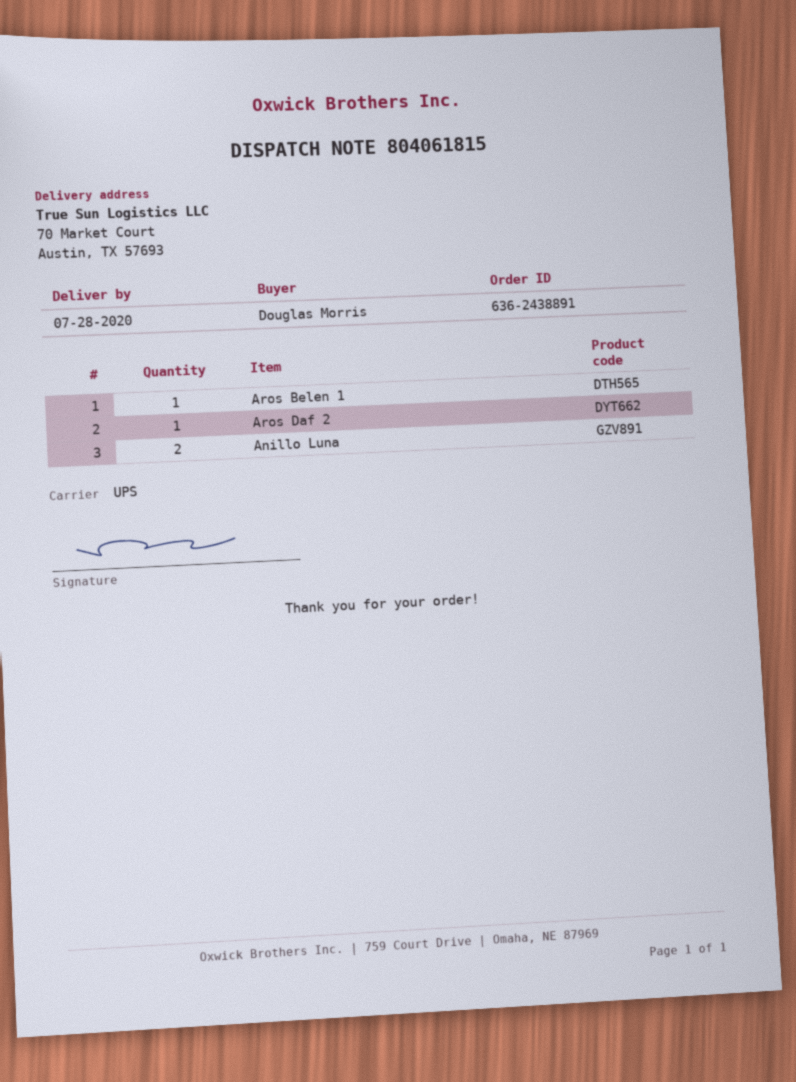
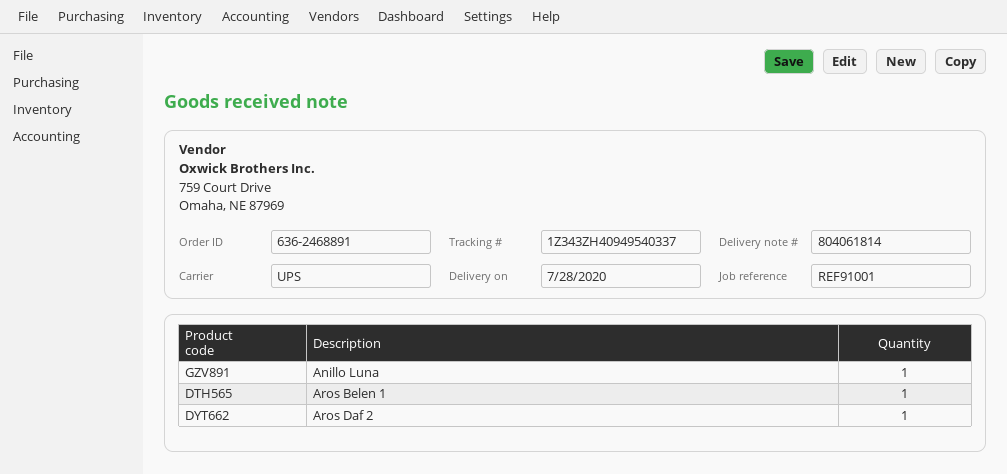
order number: 636-2438891 -> 636-2468891
delivery note number: 804061815 -> 804061814
Anillo Luna: 2 -> 1

